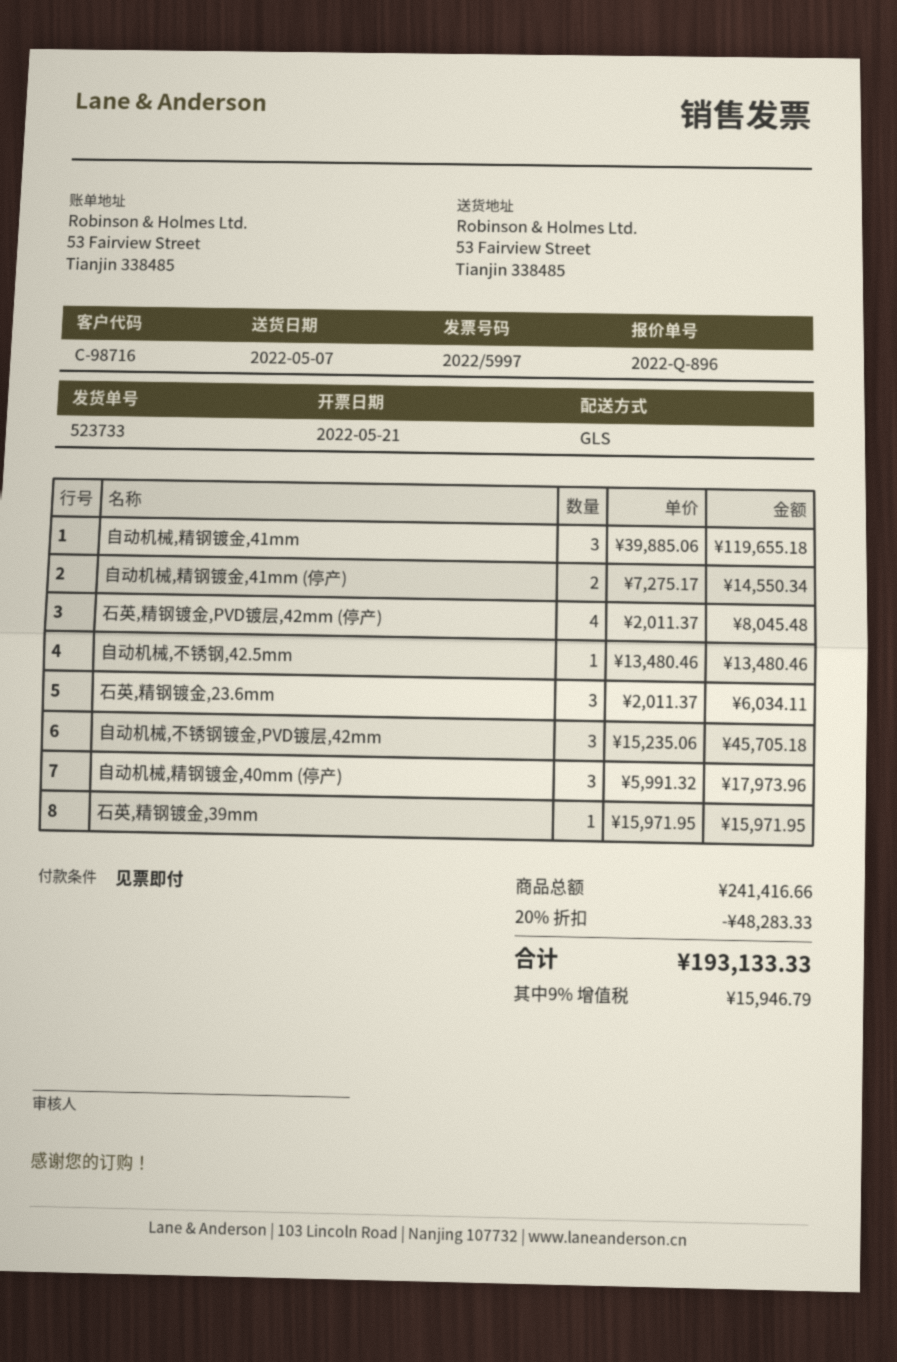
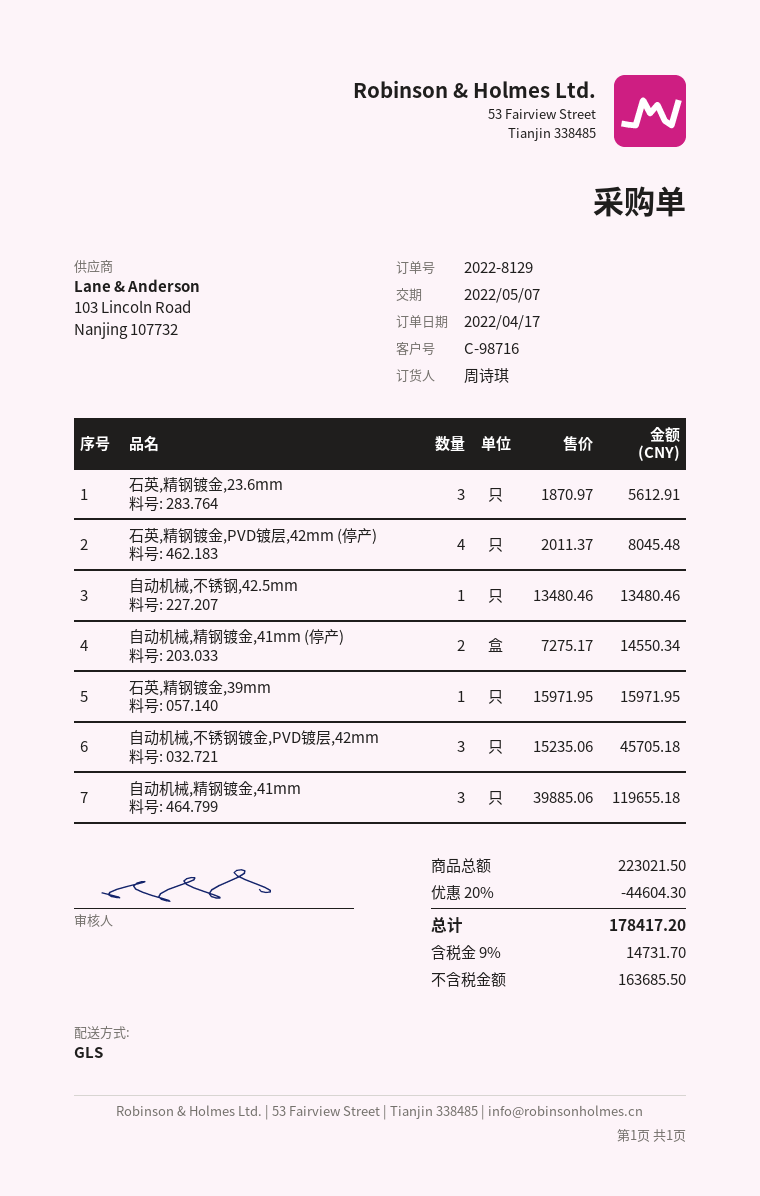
石英,精钢镀金,23.6mm: 3 x 2011.37 = 6034.11 -> 3 x 1870.97 = 5612.91
自动机械,精钢镀金,40mm (停产): 3 x 5991.32 = 17973.96 -> none
subtotal: 241416.66 -> 223021.50
discount: 20% = 48283.33 -> 20% = 44604.30
tax: 9% = 15946.79 -> 9% = 14731.70
total: 193133.33 -> 178417.20

